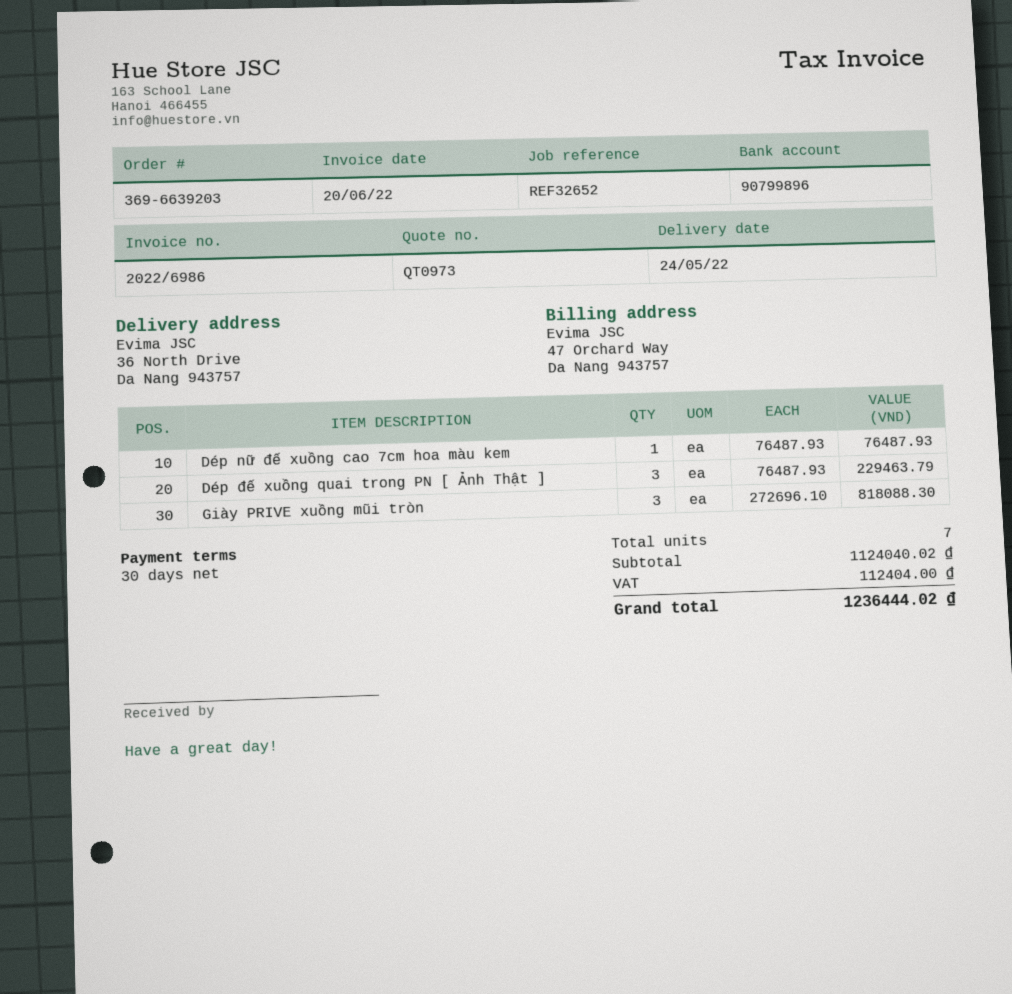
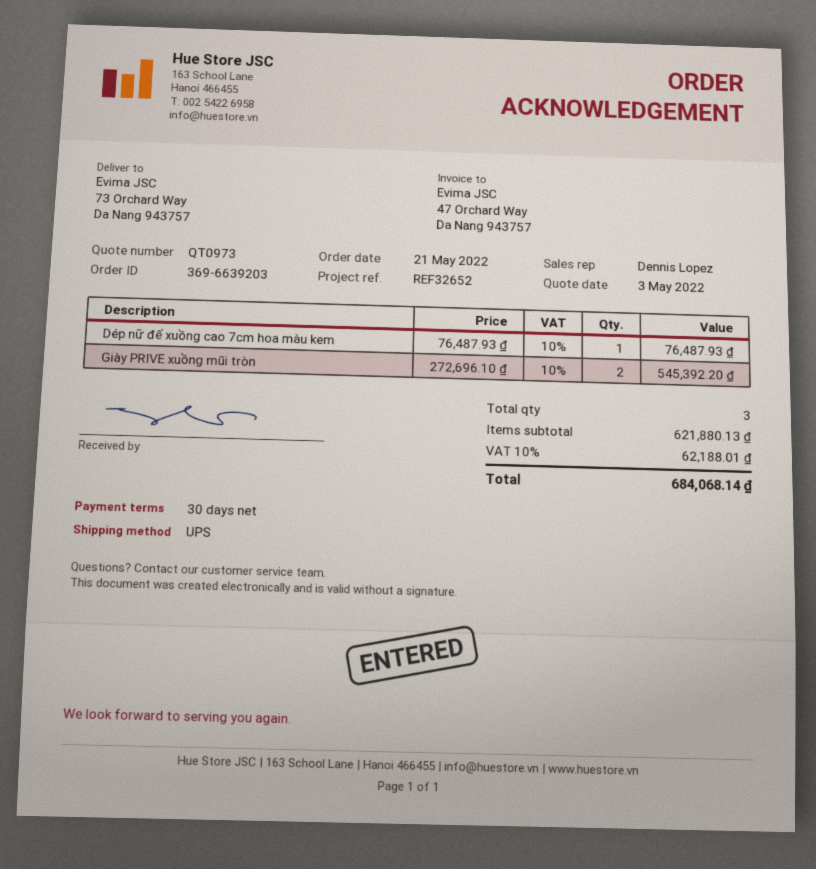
ship to: 36 North Drive, Da Nang 943757 -> 73 Orchard Way, Da Nang 943757
Dép đế xuồng quai trong PN [ Ảnh Thật ]: 3 x 76487.93 = 229463.79 -> none
Giày PRIVE xuồng mũi tròn: 3 x 272696.10 = 818088.30 -> 2 x 272696.10 = 545392.20
total quantity: 7 -> 3
subtotal: 1124040.02 -> 621880.13
tax: 112404.00 -> 62188.01
total: 1236444.02 -> 684068.14

